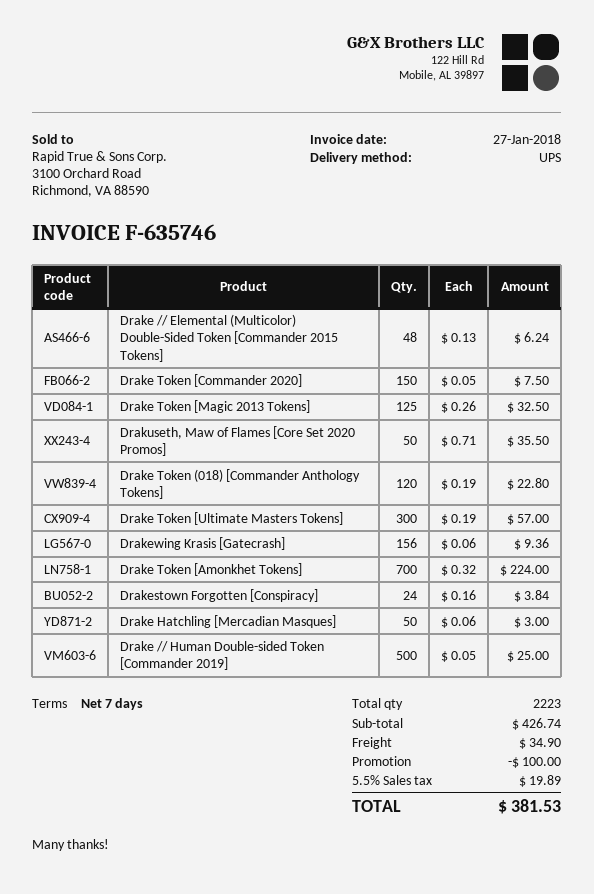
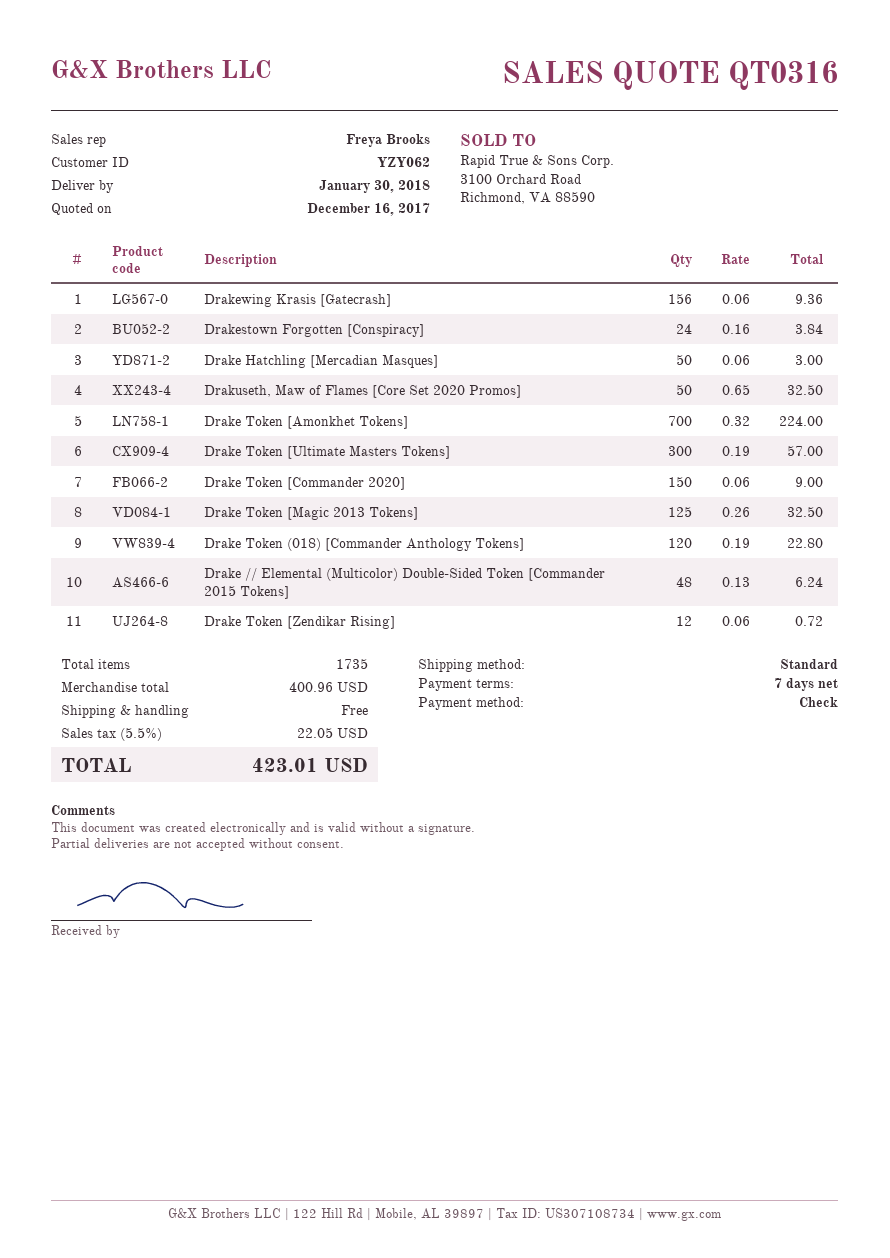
shipping method: UPS -> standard
Drake Token [Commander 2020]: 150 x 0.05 = 7.50 -> 150 x 0.06 = 9.00
Drakuseth, Maw of Flames [Core Set 2020 Promos]: 50 x 0.71 = 35.50 -> 50 x 0.65 = 32.50
Drake // Human Double-sided Token [Commander 2019]: 500 x 0.05 = 25.00 -> none
Drake Token [Zendikar Rising]: none -> 12 x 0.06 = 0.72
total quantity: 2223 -> 1735
subtotal: 426.74 -> 400.96
discount: 100.00 -> none
shipping: 34.90 -> 0.00
tax: 5.5% = 19.89 -> 5.5% = 22.05
total: 381.53 -> 423.01

